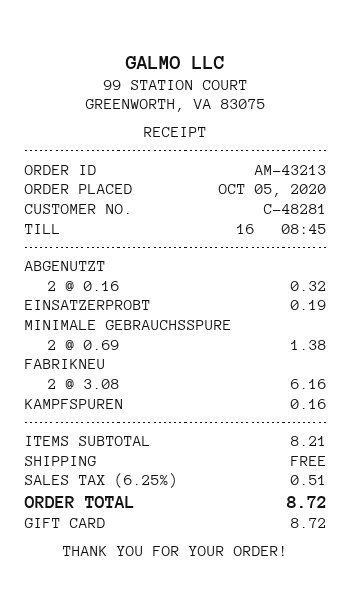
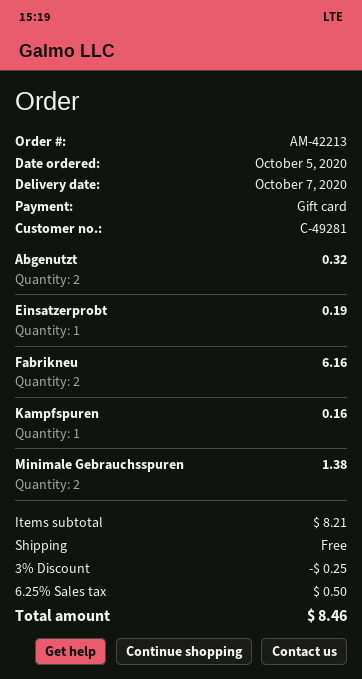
order number: AM-43213 -> AM-42213
customer number: C-48281 -> C-49281
discount: none -> 3% = 0.25
tax: 6.25% = 0.51 -> 6.25% = 0.50
total: 8.72 -> 8.46

